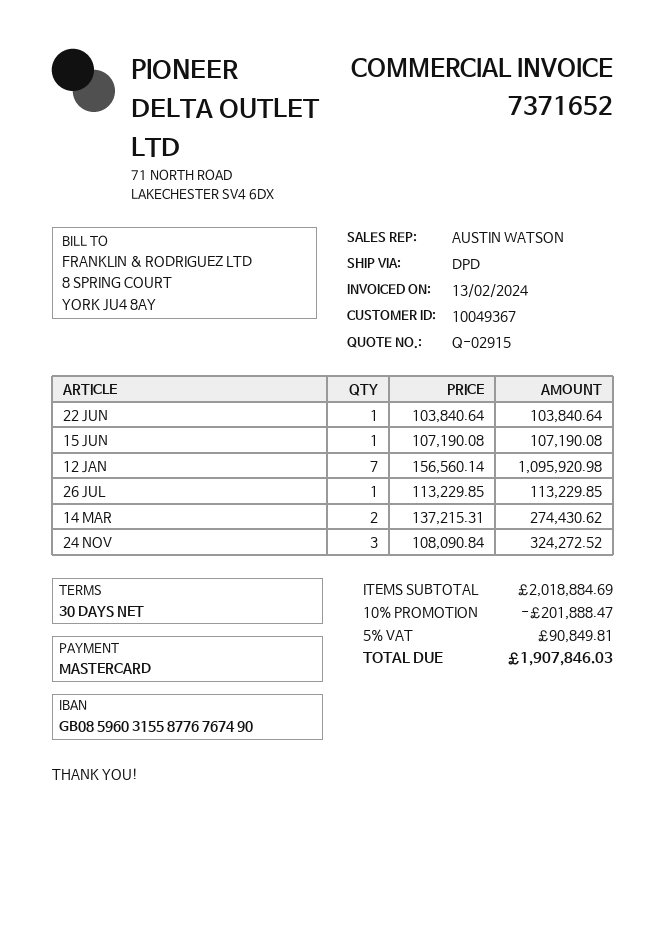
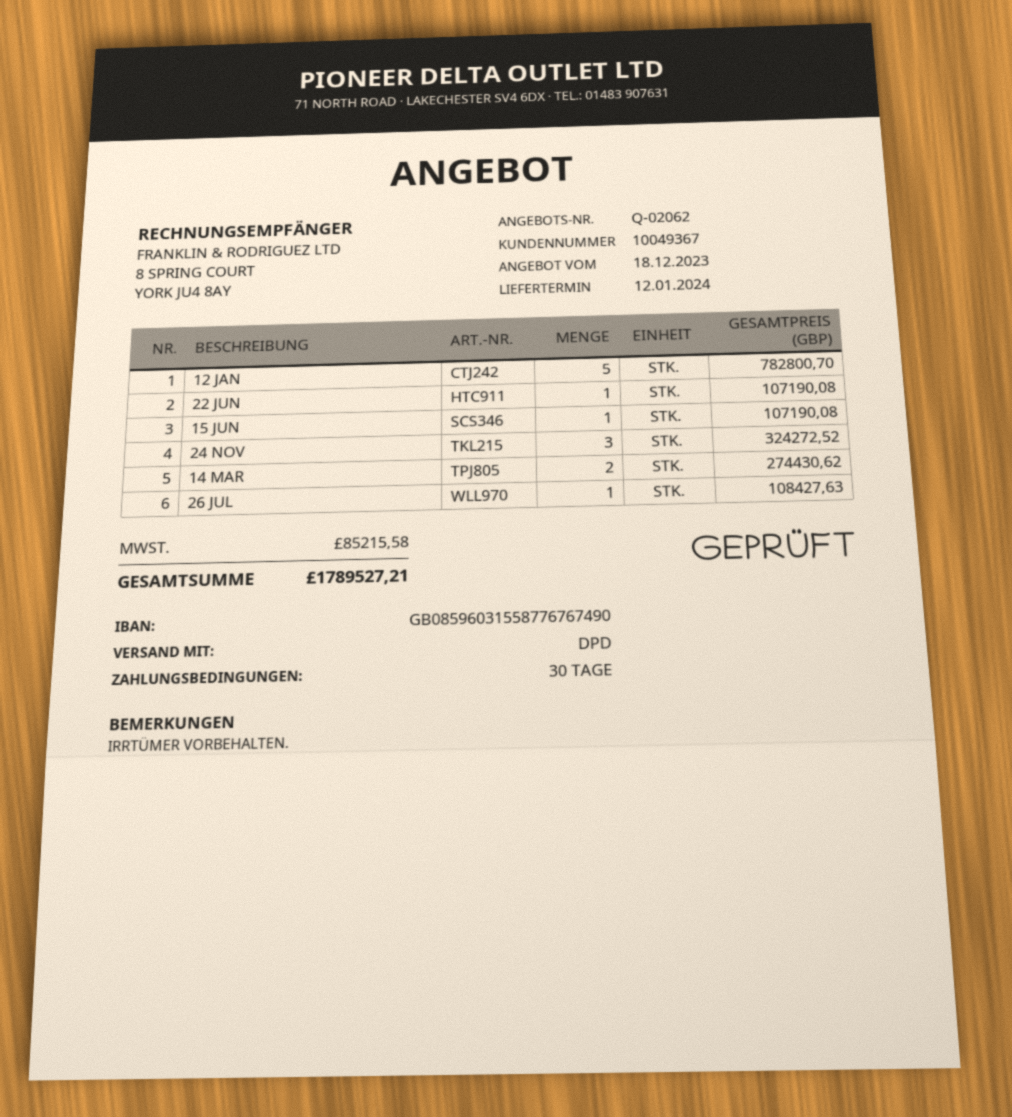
quote number: Q-02915 -> Q-02062
22 JUN: 1 for 103840.64 -> 1 for 107190.08
12 JAN: 7 for 1095920.98 -> 5 for 782800.70
26 JUL: 1 for 113229.85 -> 1 for 108427.63
discount: 10% = 201888.47 -> none
tax: 90849.81 -> 85215.58
total: 1907846.03 -> 1789527.21

